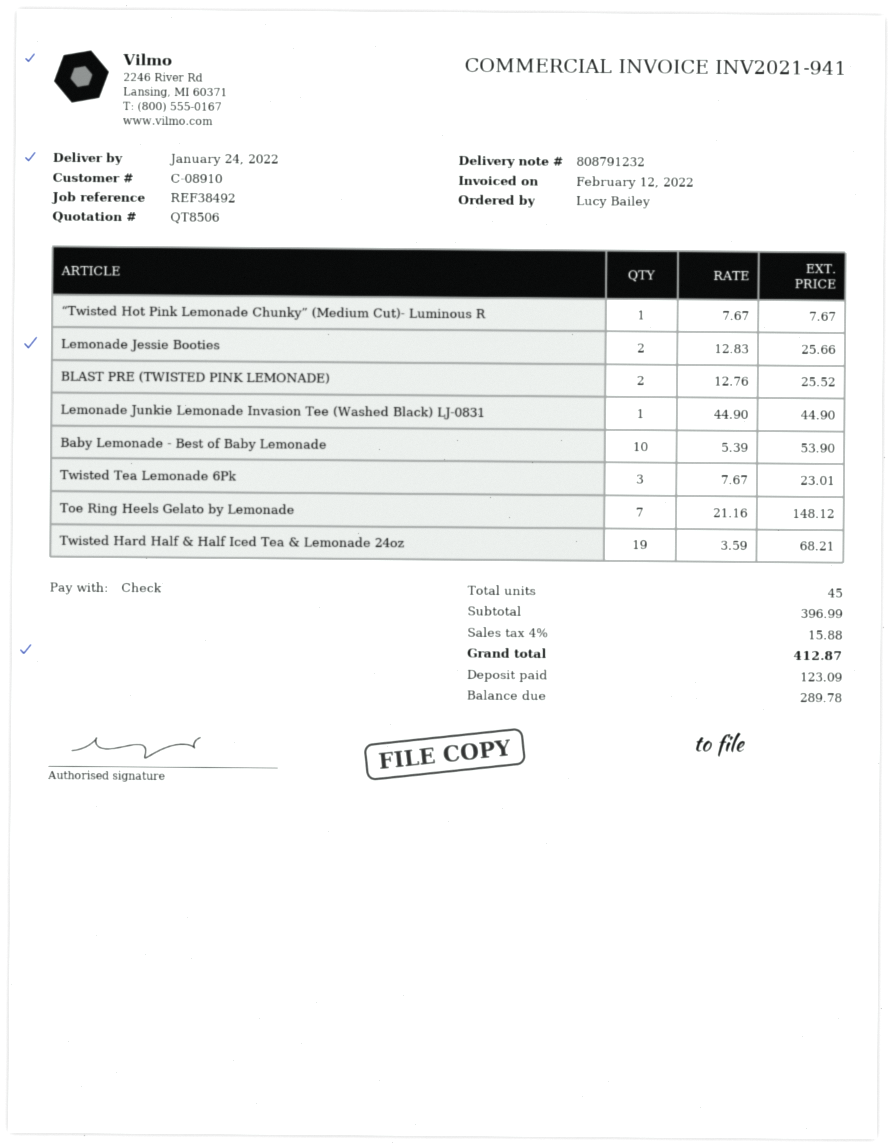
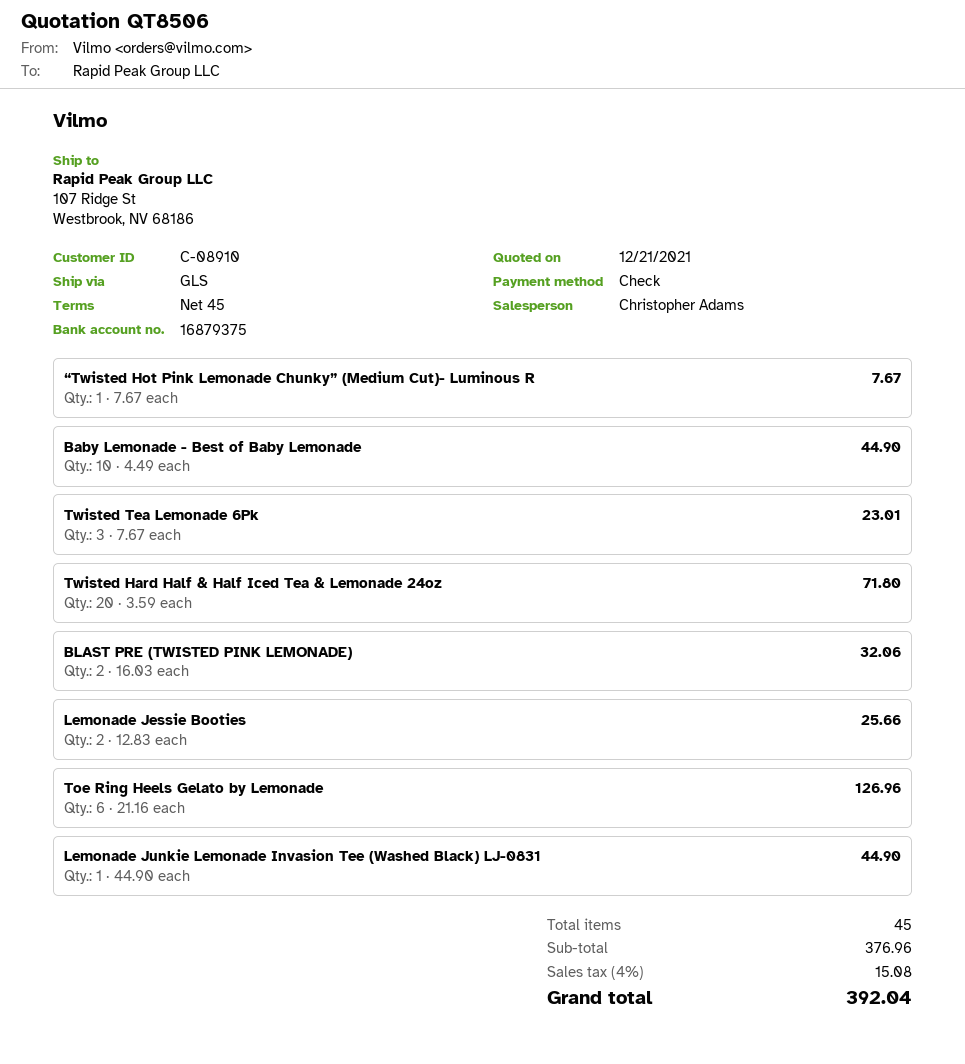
BLAST PRE (TWISTED PINK LEMONADE): 2 x 12.76 = 25.52 -> 2 x 16.03 = 32.06
Baby Lemonade - Best of Baby Lemonade: 10 x 5.39 = 53.90 -> 10 x 4.49 = 44.90
Toe Ring Heels Gelato by Lemonade: 7 x 21.16 = 148.12 -> 6 x 21.16 = 126.96
Twisted Hard Half & Half Iced Tea & Lemonade 24oz: 19 x 3.59 = 68.21 -> 20 x 3.59 = 71.80
subtotal: 396.99 -> 376.96
tax: 4% = 15.88 -> 4% = 15.08
total: 412.87 -> 392.04

